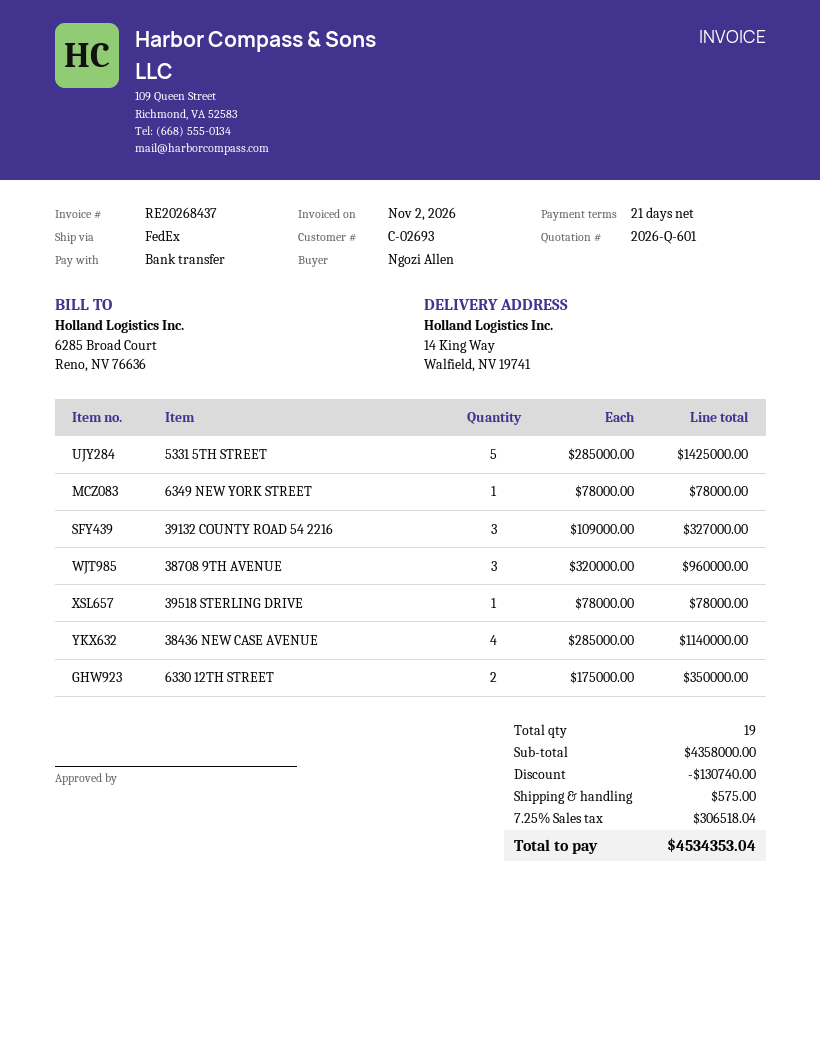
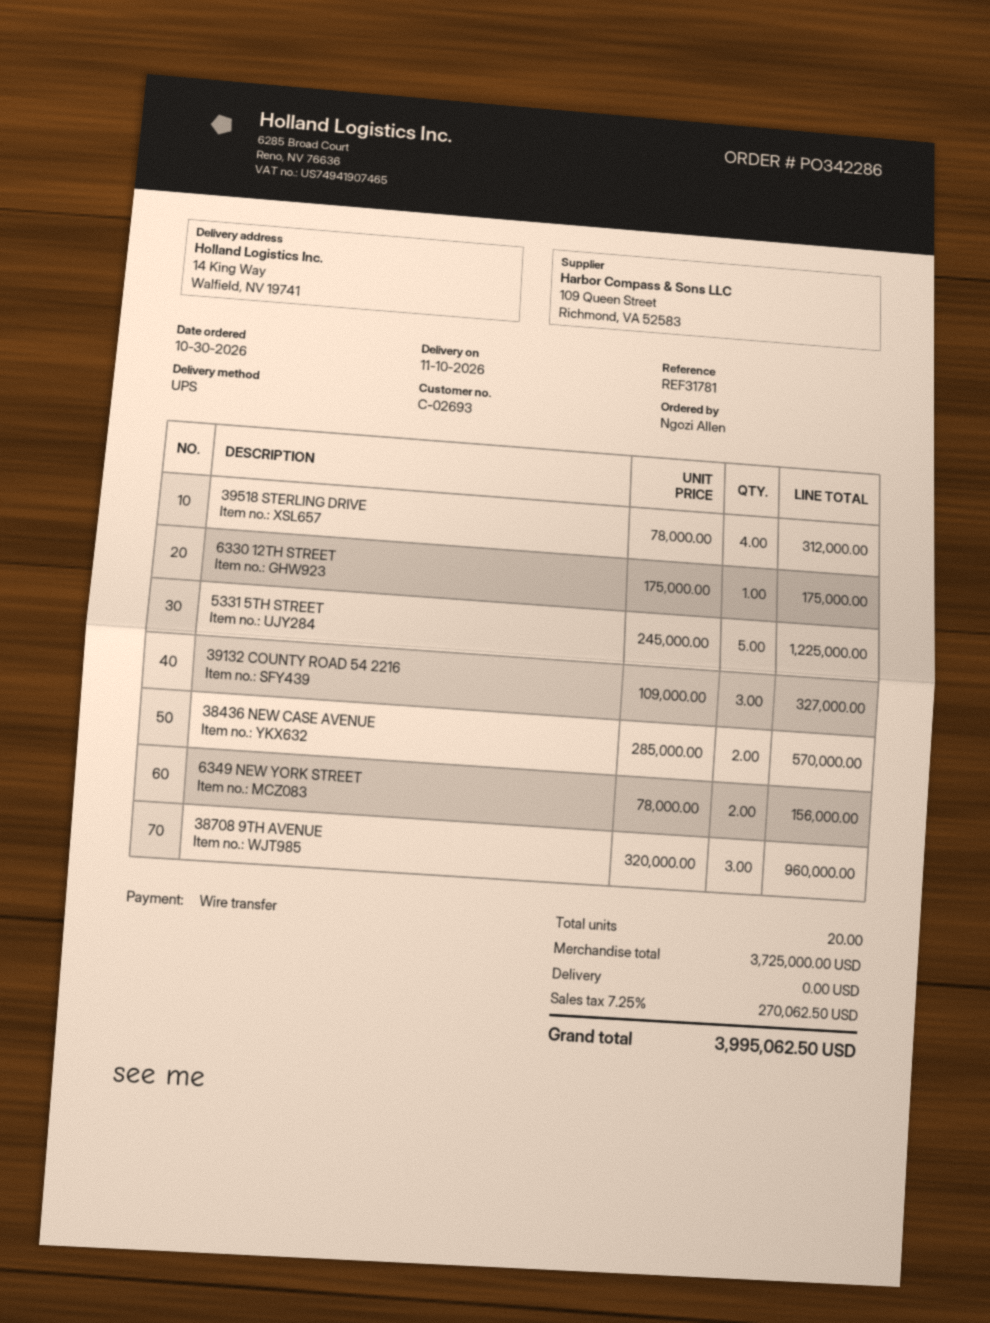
shipping method: FedEx -> UPS
5331 5TH STREET: 5 x 285000.00 = 1425000.00 -> 5 x 245000.00 = 1225000.00
6349 NEW YORK STREET: 1 x 78000.00 = 78000.00 -> 2 x 78000.00 = 156000.00
39518 STERLING DRIVE: 1 x 78000.00 = 78000.00 -> 4 x 78000.00 = 312000.00
38436 NEW CASE AVENUE: 4 x 285000.00 = 1140000.00 -> 2 x 285000.00 = 570000.00
6330 12TH STREET: 2 x 175000.00 = 350000.00 -> 1 x 175000.00 = 175000.00
total quantity: 19 -> 20
subtotal: 4358000.00 -> 3725000.00
discount: 130740.00 -> none
shipping: 575.00 -> 0.00
tax: 7.25% = 306518.04 -> 7.25% = 270062.50
total: 4534353.04 -> 3995062.50

